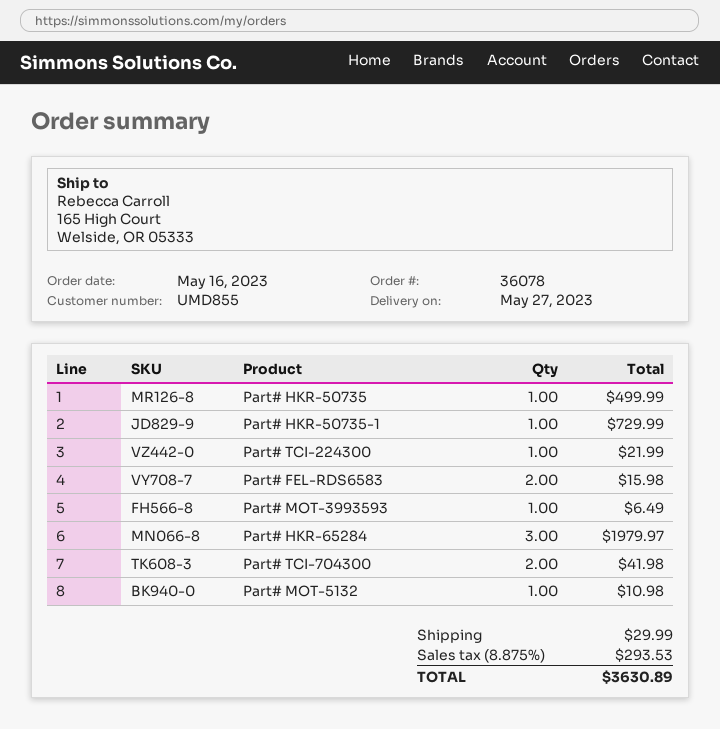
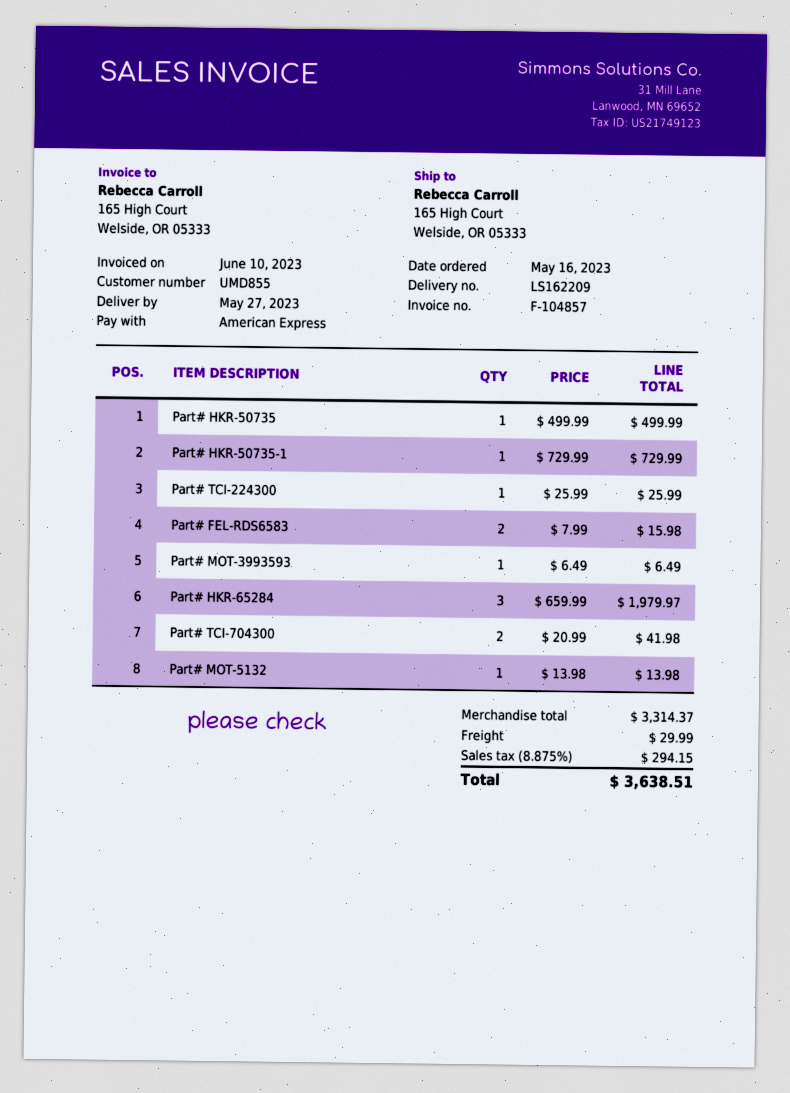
Part# TCI-224300: 1 for 21.99 -> 1 for 25.99
Part# MOT-5132: 1 for 10.98 -> 1 for 13.98
tax: 8.875% = 293.53 -> 8.875% = 294.15
total: 3630.89 -> 3638.51

